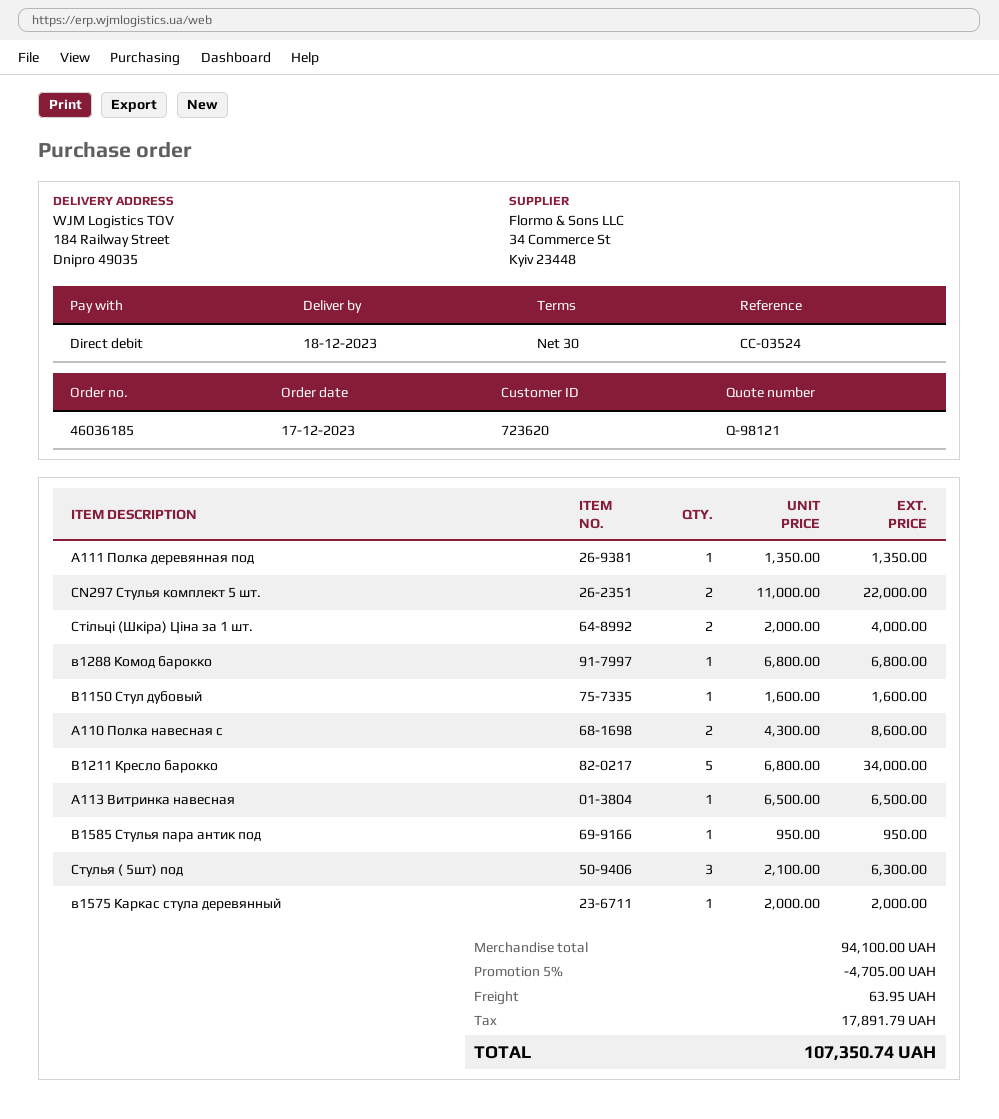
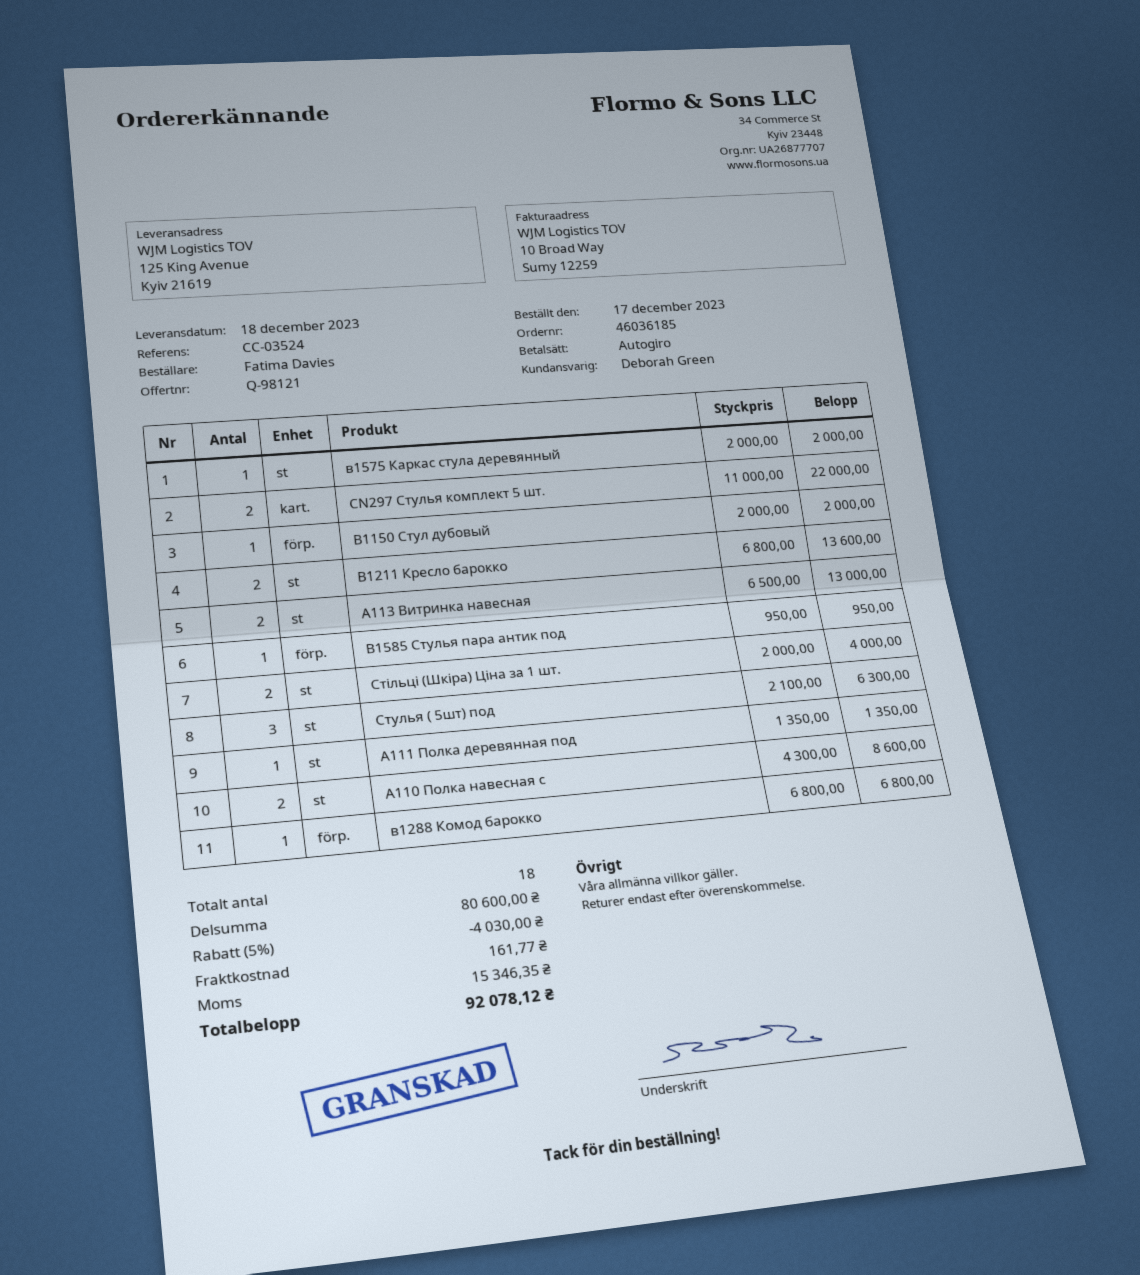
ship to: 184 Railway Street, Dnipro 49035 -> 125 King Avenue, Kyiv 21619
В1150 Стул дубовый: 1 x 1600.00 = 1600.00 -> 1 x 2000.00 = 2000.00
В1211 Кресло барокко: 5 x 6800.00 = 34000.00 -> 2 x 6800.00 = 13600.00
А113 Витринка навесная: 1 x 6500.00 = 6500.00 -> 2 x 6500.00 = 13000.00
subtotal: 94100.00 -> 80600.00
discount: 5% = 4705.00 -> 5% = 4030.00
shipping: 63.95 -> 161.77
tax: 17891.79 -> 15346.35
total: 107350.74 -> 92078.12

